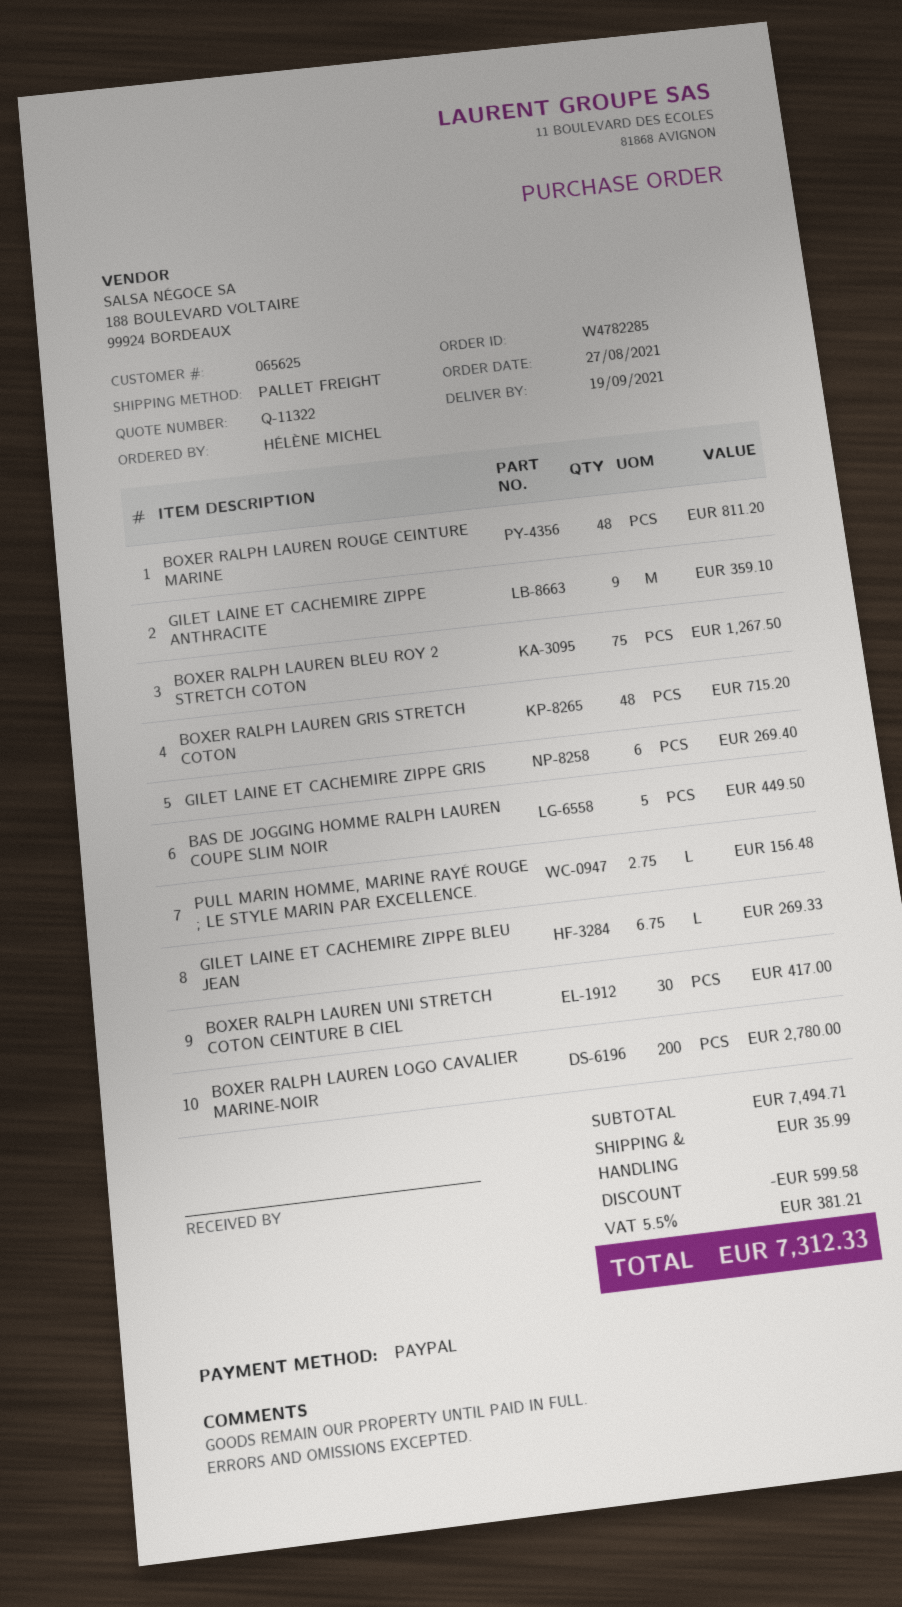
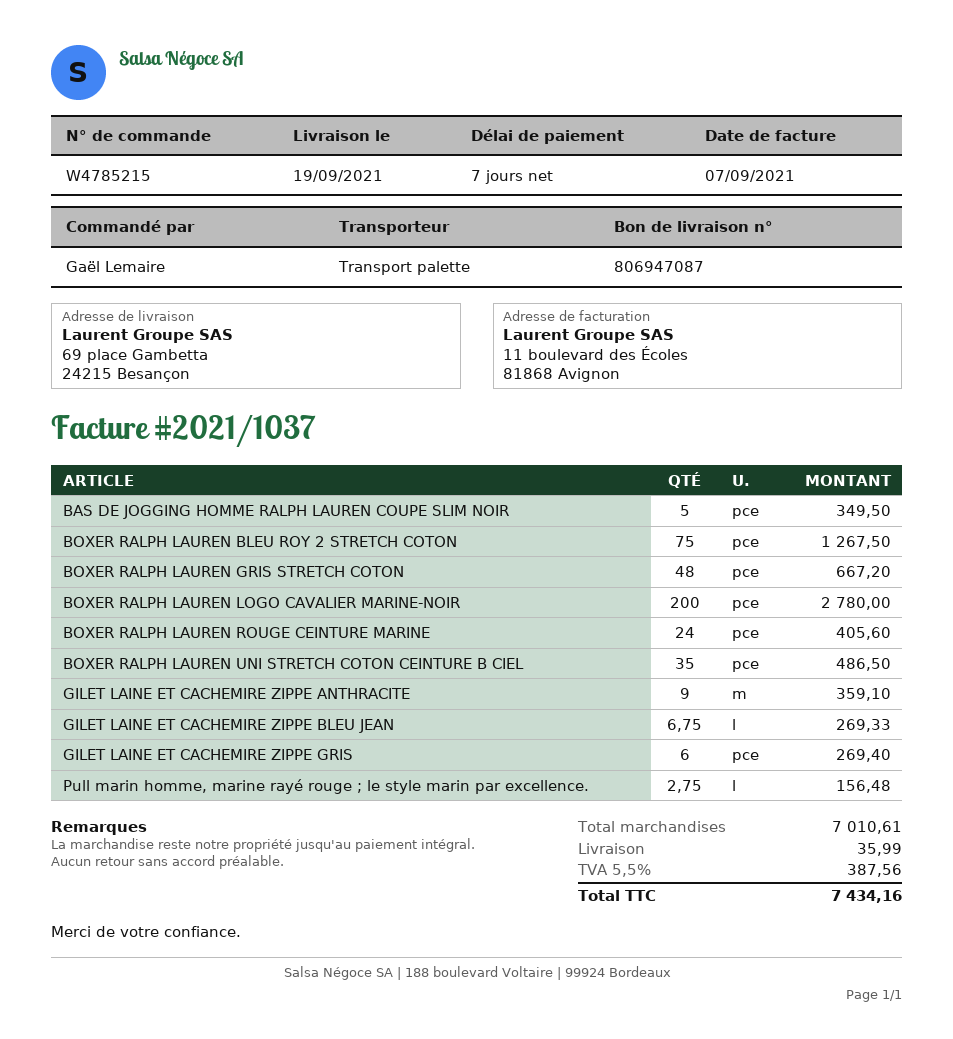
order number: W4782285 -> W4785215
ordered by: HÉLÈNE MICHEL -> Gaël Lemaire
BOXER RALPH LAUREN ROUGE CEINTURE MARINE: 48 for 811.20 -> 24 for 405.60
BOXER RALPH LAUREN GRIS STRETCH COTON: 48 for 715.20 -> 48 for 667.20
BAS DE JOGGING HOMME RALPH LAUREN COUPE SLIM NOIR: 5 for 449.50 -> 5 for 349.50
BOXER RALPH LAUREN UNI STRETCH COTON CEINTURE B CIEL: 30 for 417.00 -> 35 for 486.50
subtotal: 7494.71 -> 7010.61
discount: 599.58 -> none
tax: 5.5% = 381.21 -> 5.5% = 387.56
total: 7312.33 -> 7434.16

